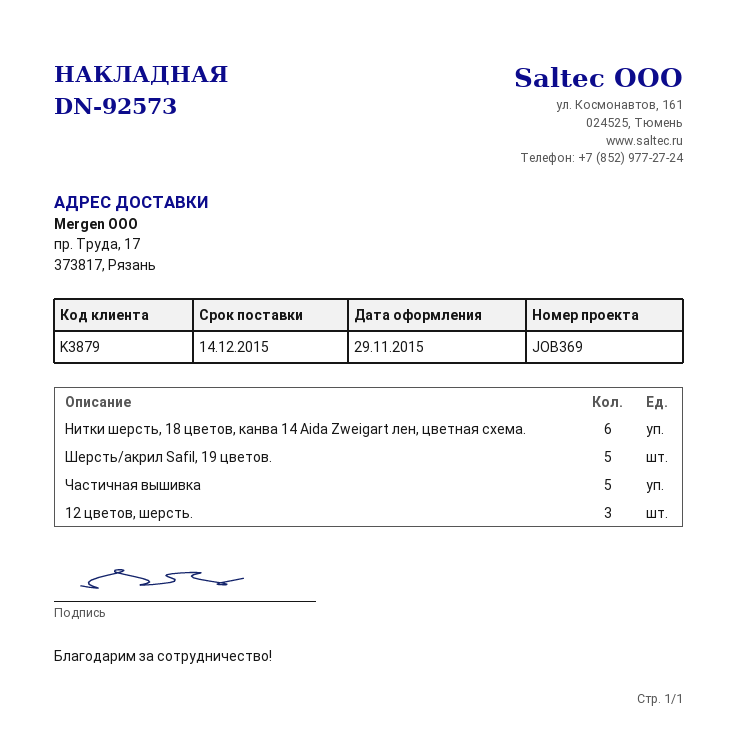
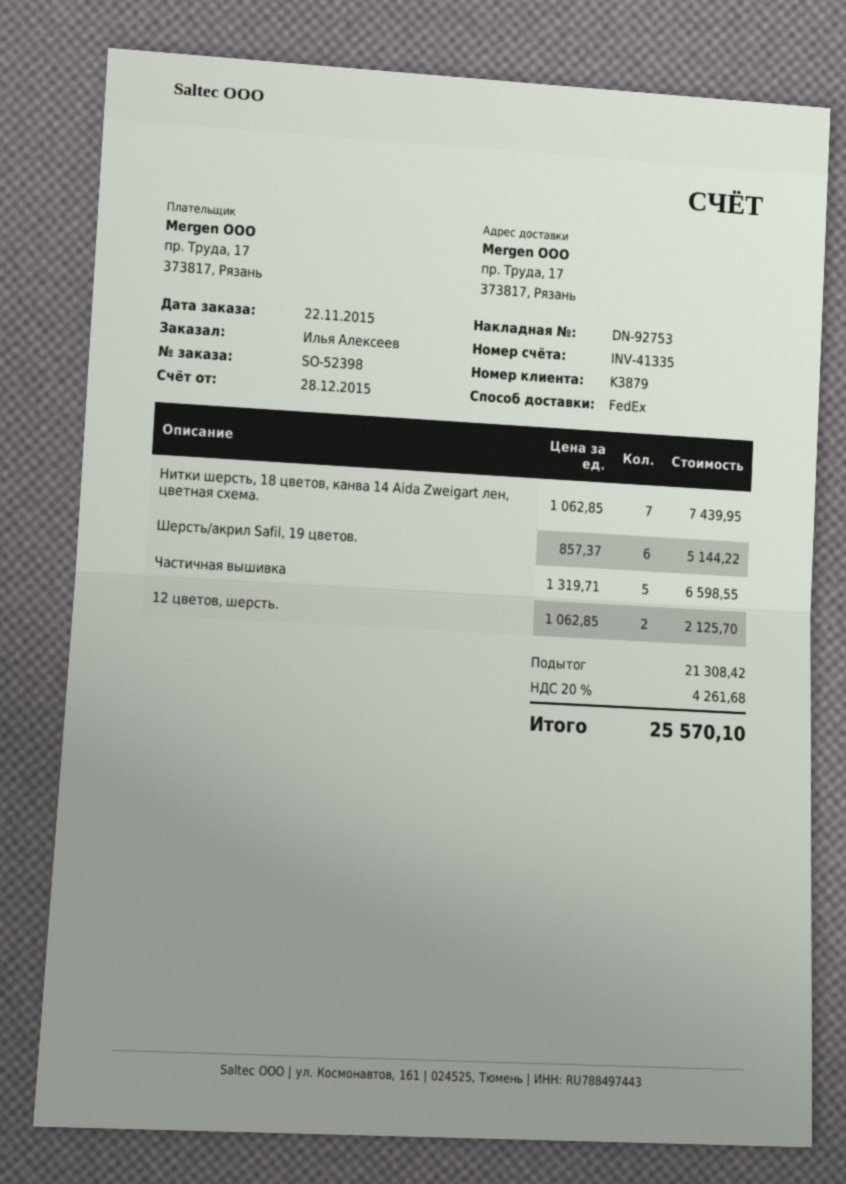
order date: 2015-11-29 -> 2015-11-22
delivery note number: DN-92573 -> DN-92753
Нитки шерсть, 18 цветов, канва 14 Aida Zweigart лен, цветная схема.: 6 -> 7
Шерсть/акрил Safil, 19 цветов.: 5 -> 6
12 цветов, шерсть.: 3 -> 2

